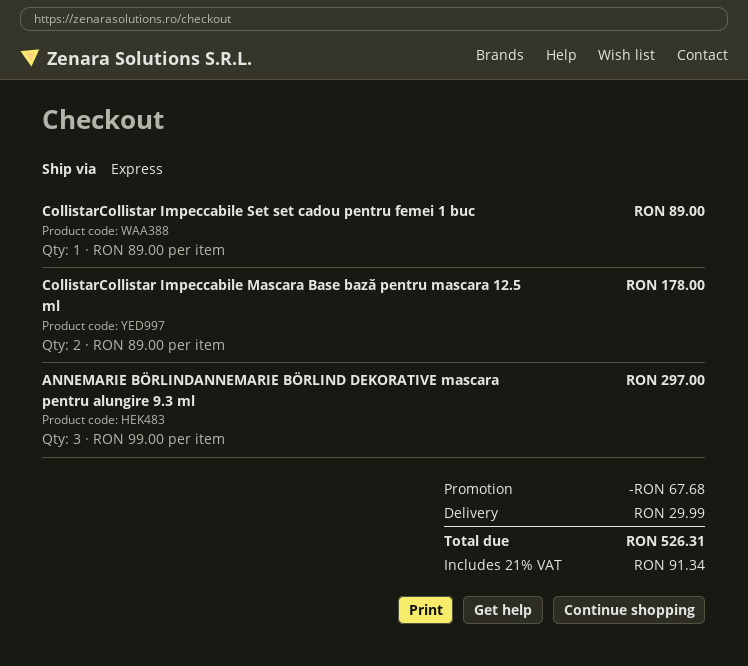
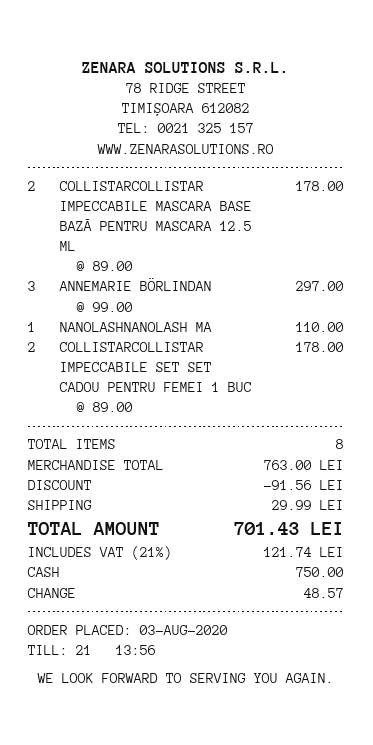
CollistarCollistar Impeccabile Set set cadou pentru femei 1 buc: 1 x 89.00 = 89.00 -> 2 x 89.00 = 178.00
NANOLASHNANOLASH MA: none -> 1 x 110.00 = 110.00
discount: 67.68 -> 91.56
tax: 21% = 91.34 -> 21% = 121.74
total: 526.31 -> 701.43

